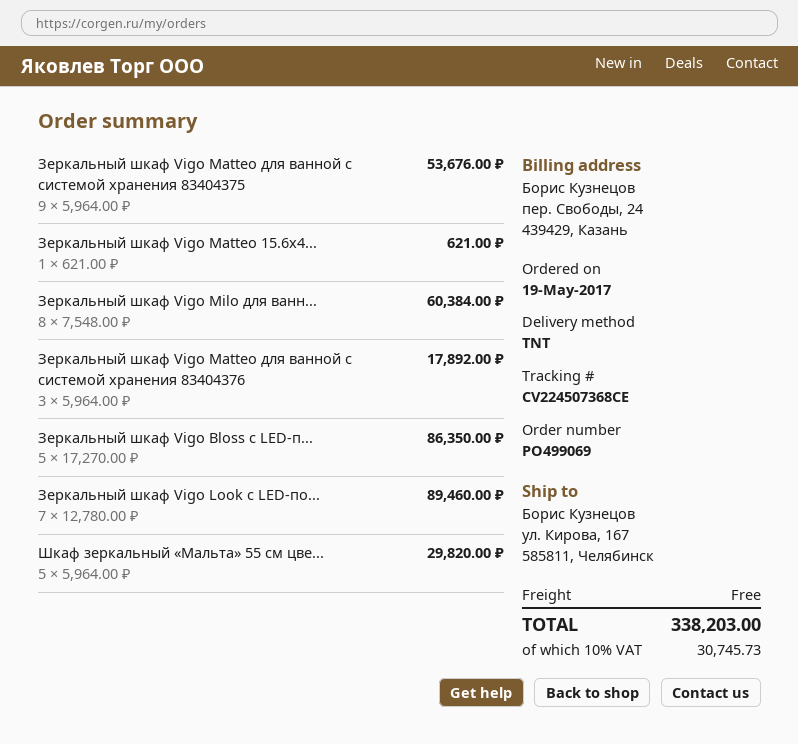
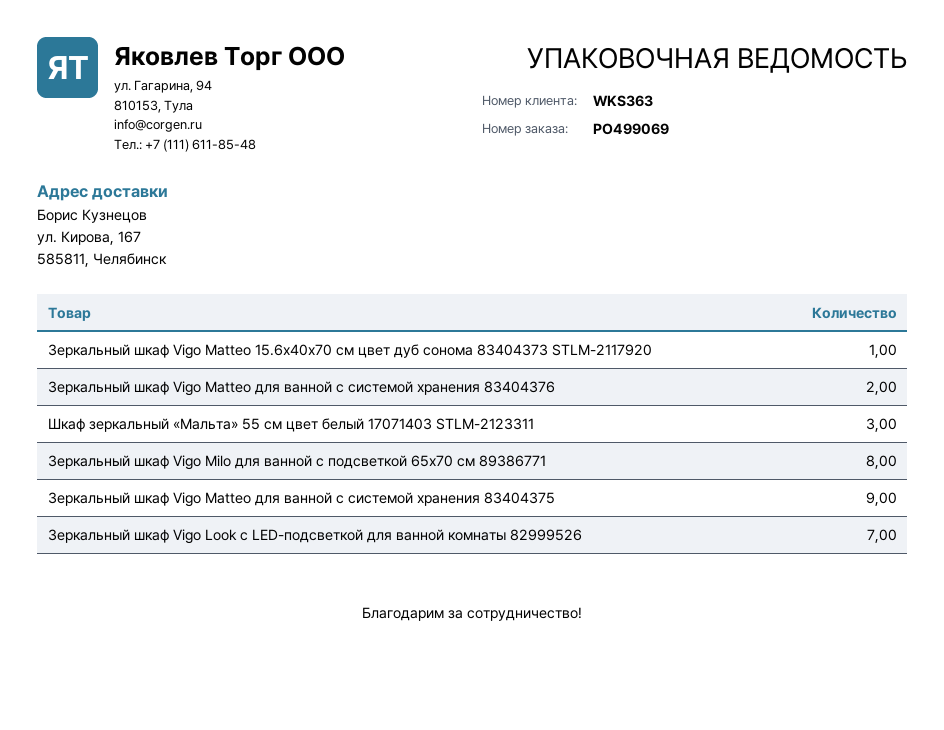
Зеркальный шкаф Vigo Matteo для ванной с системой хранения 83404376: 3 -> 2
Зеркальный шкаф Vigo Bloss с LED-п...: 5 -> none
Шкаф зеркальный «Мальта» 55 см цве...: 5 -> 3

